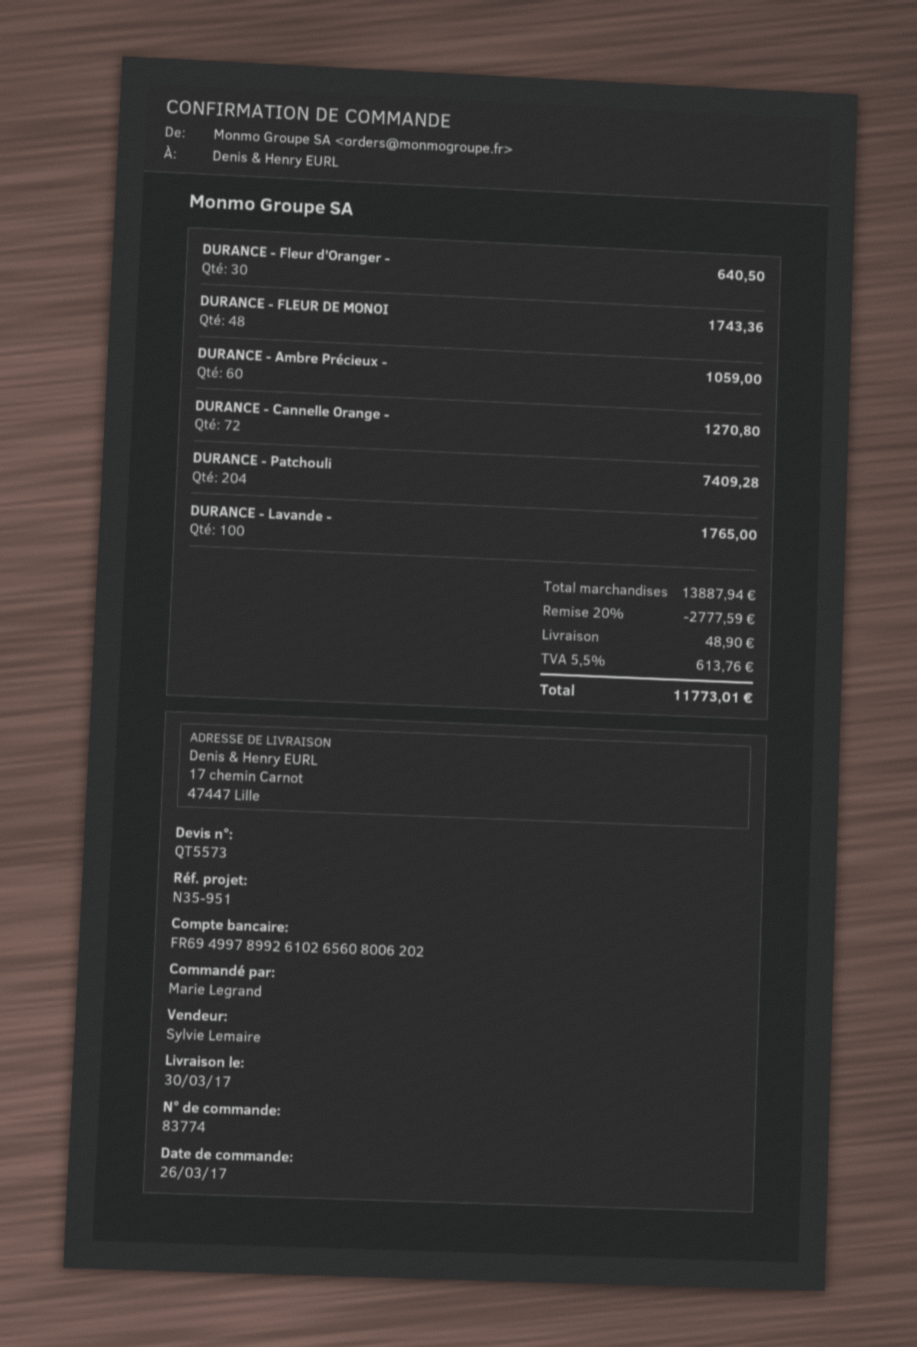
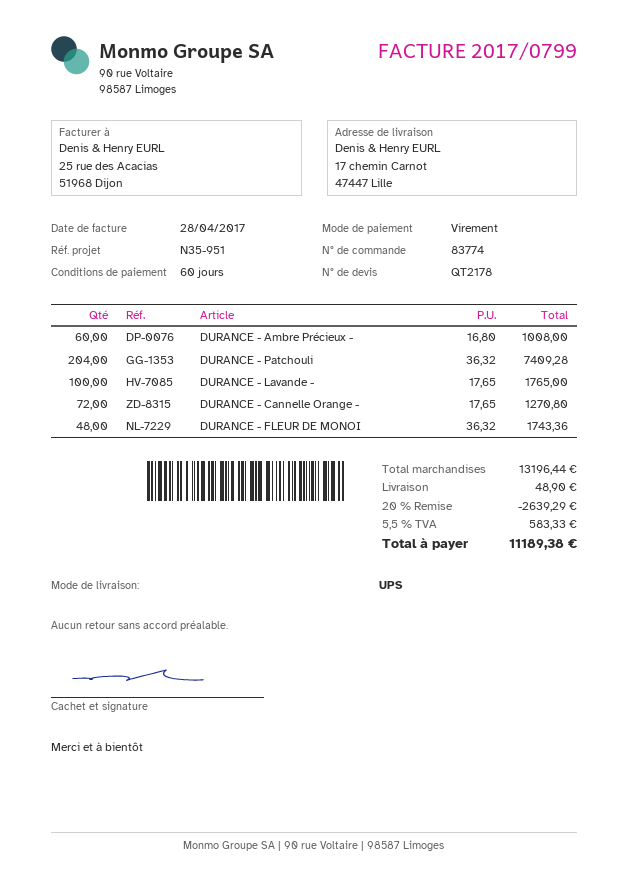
quote number: QT5573 -> QT2178
DURANCE - Fleur d'Oranger -: 30 for 640.50 -> none
DURANCE - Ambre Précieux -: 60 for 1059.00 -> 60 for 1008.00
subtotal: 13887.94 -> 13196.44
discount: 20% = 2777.59 -> 20% = 2639.29
tax: 5.5% = 613.76 -> 5.5% = 583.33
total: 11773.01 -> 11189.38

